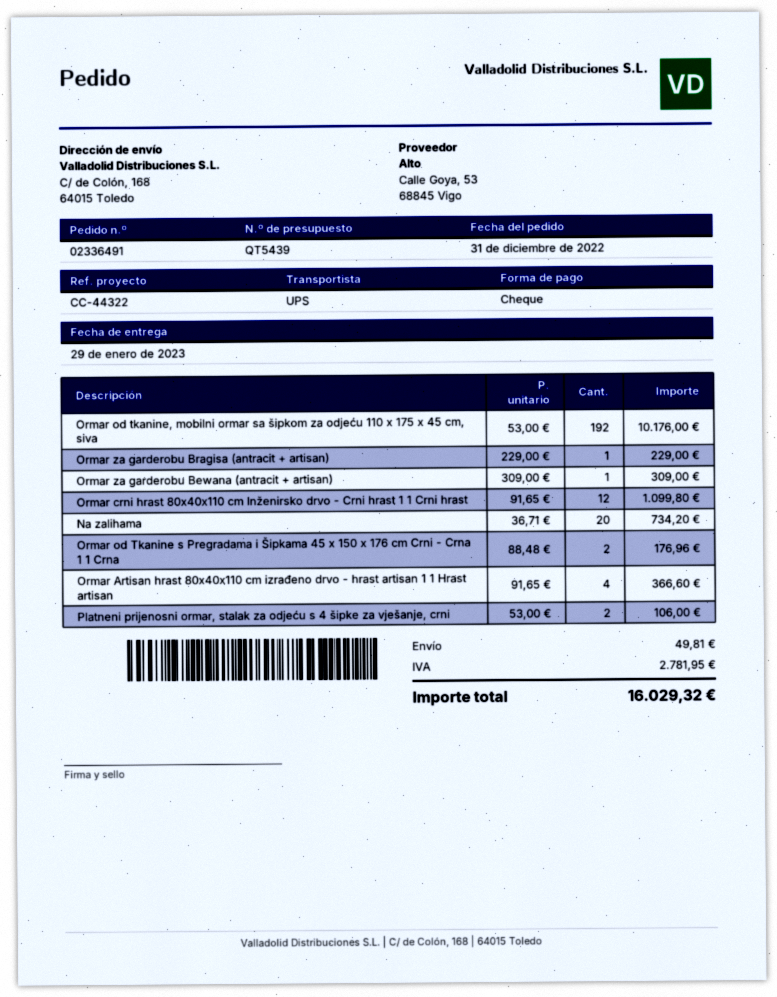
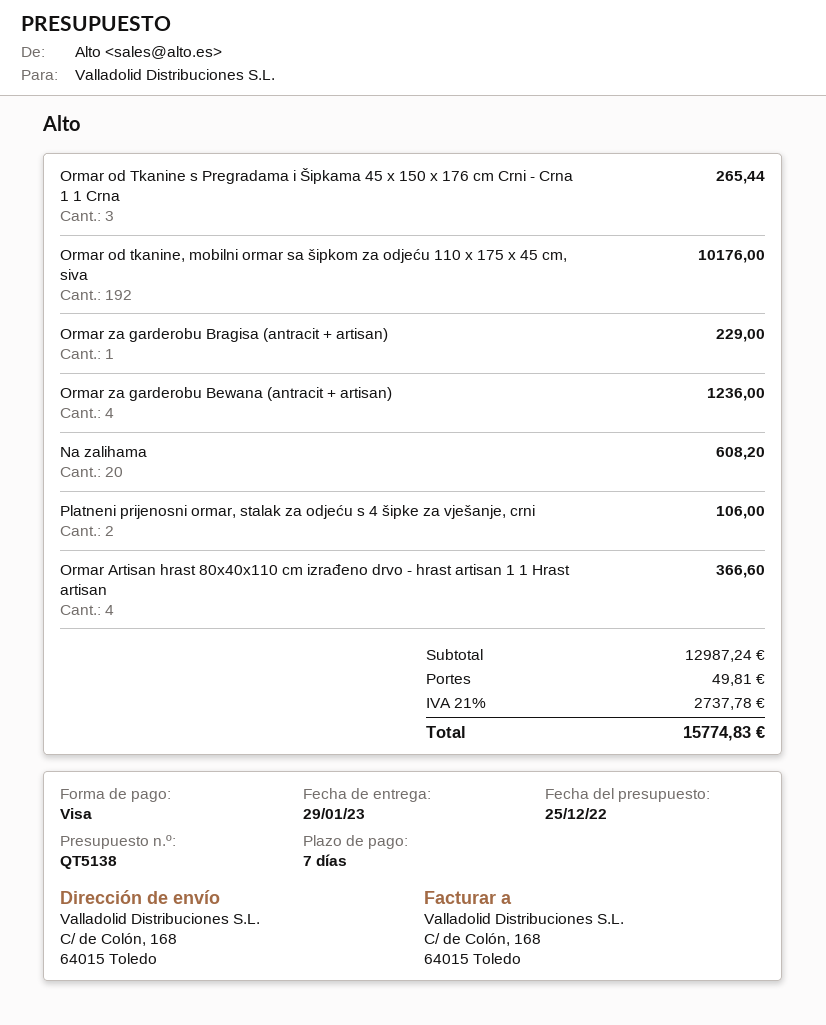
quote number: QT5439 -> QT5138
payment method: cheque -> Visa
Ormar za garderobu Bewana (antracit + artisan): 1 for 309.00 -> 4 for 1236.00
Ormar crni hrast 80x40x110 cm Inženirsko drvo - Crni hrast 1 1 Crni hrast: 12 for 1099.80 -> none
Na zalihama: 20 for 734.20 -> 20 for 608.20
Ormar od Tkanine s Pregradama i Šipkama 45 x 150 x 176 cm Crni - Crna 1 1 Crna: 2 for 176.96 -> 3 for 265.44
tax: 2781.95 -> 2737.78
total: 16029.32 -> 15774.83

